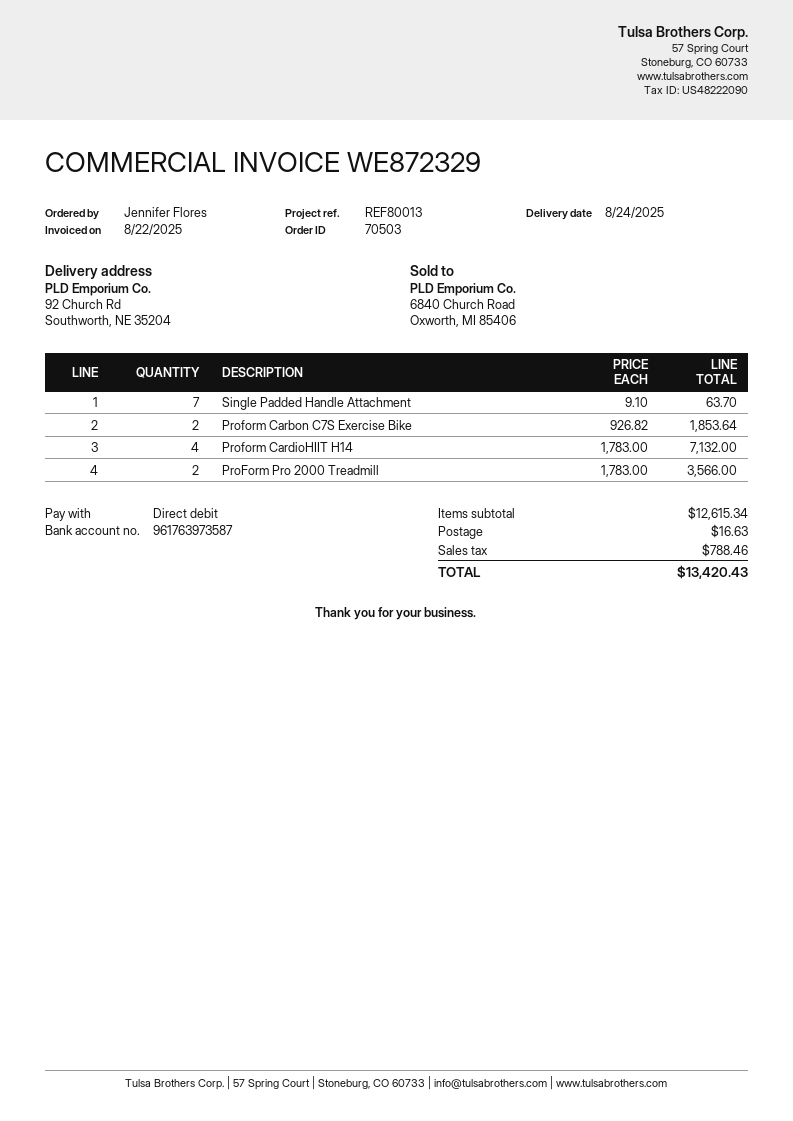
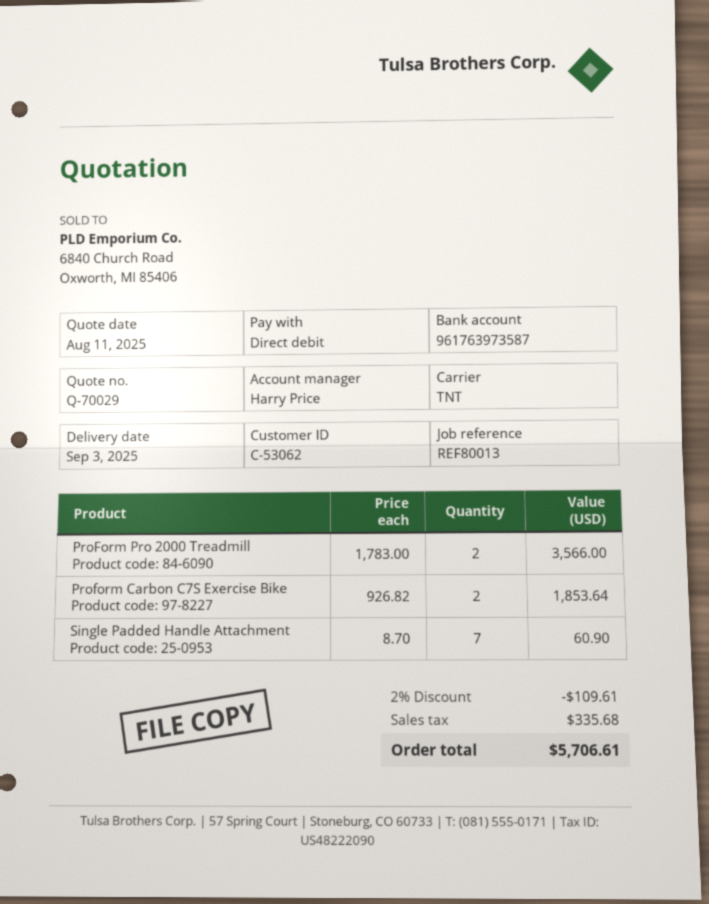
delivery date: 2025-08-24 -> 2025-09-03
Single Padded Handle Attachment: 7 x 9.10 = 63.70 -> 7 x 8.70 = 60.90
Proform CardioHIIT H14: 4 x 1783.00 = 7132.00 -> none
discount: none -> 2% = 109.61
shipping: 16.63 -> none
tax: 788.46 -> 335.68
total: 13420.43 -> 5706.61

